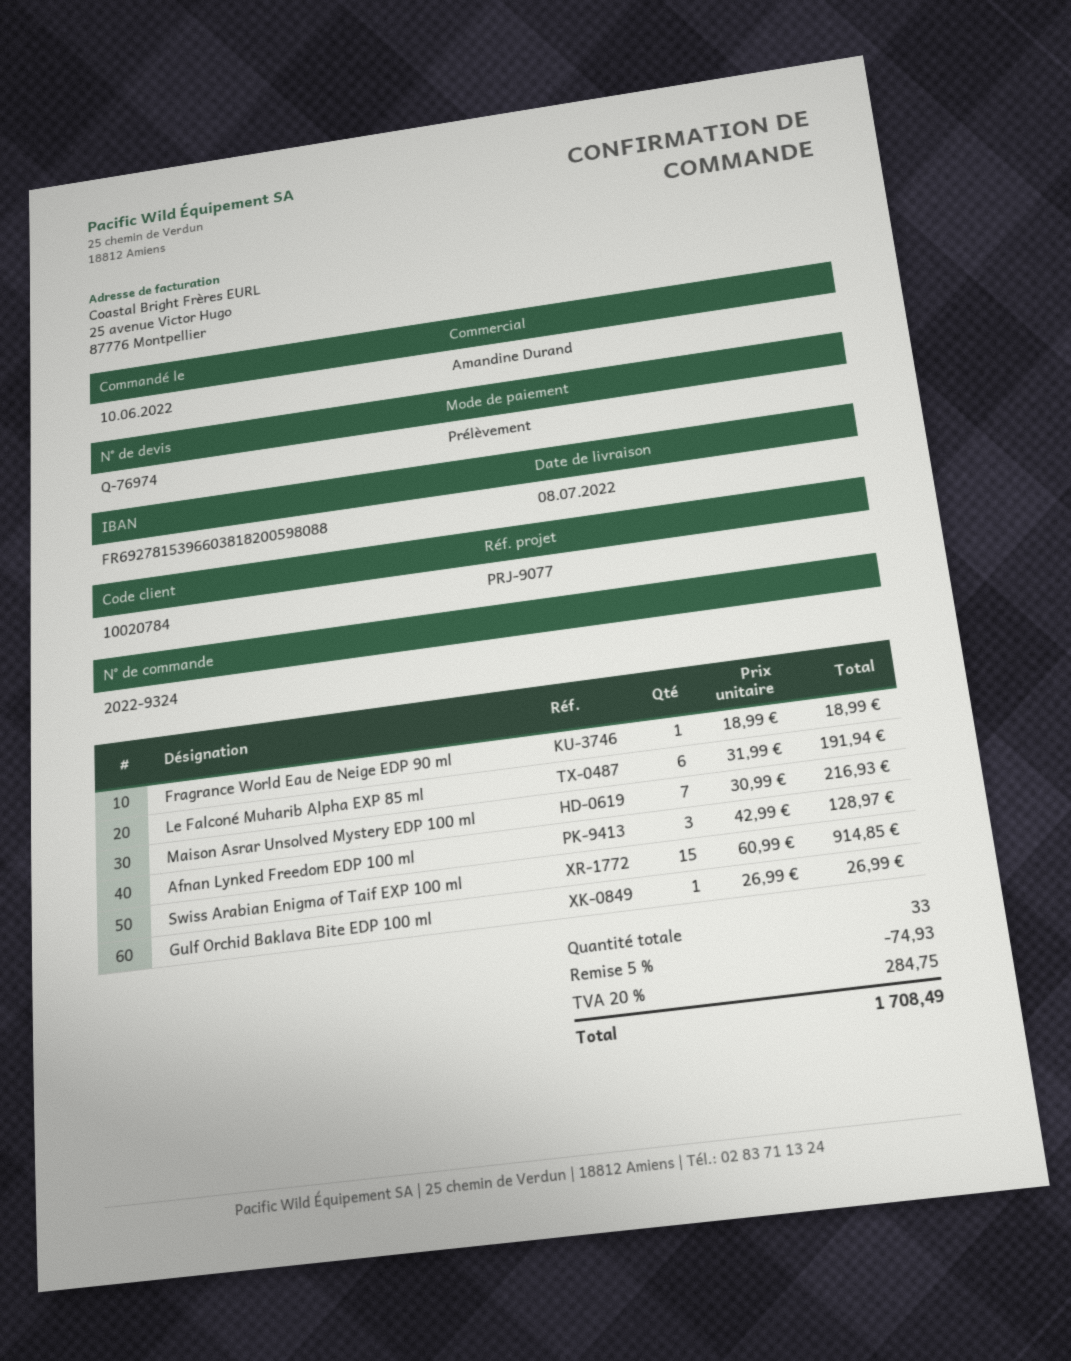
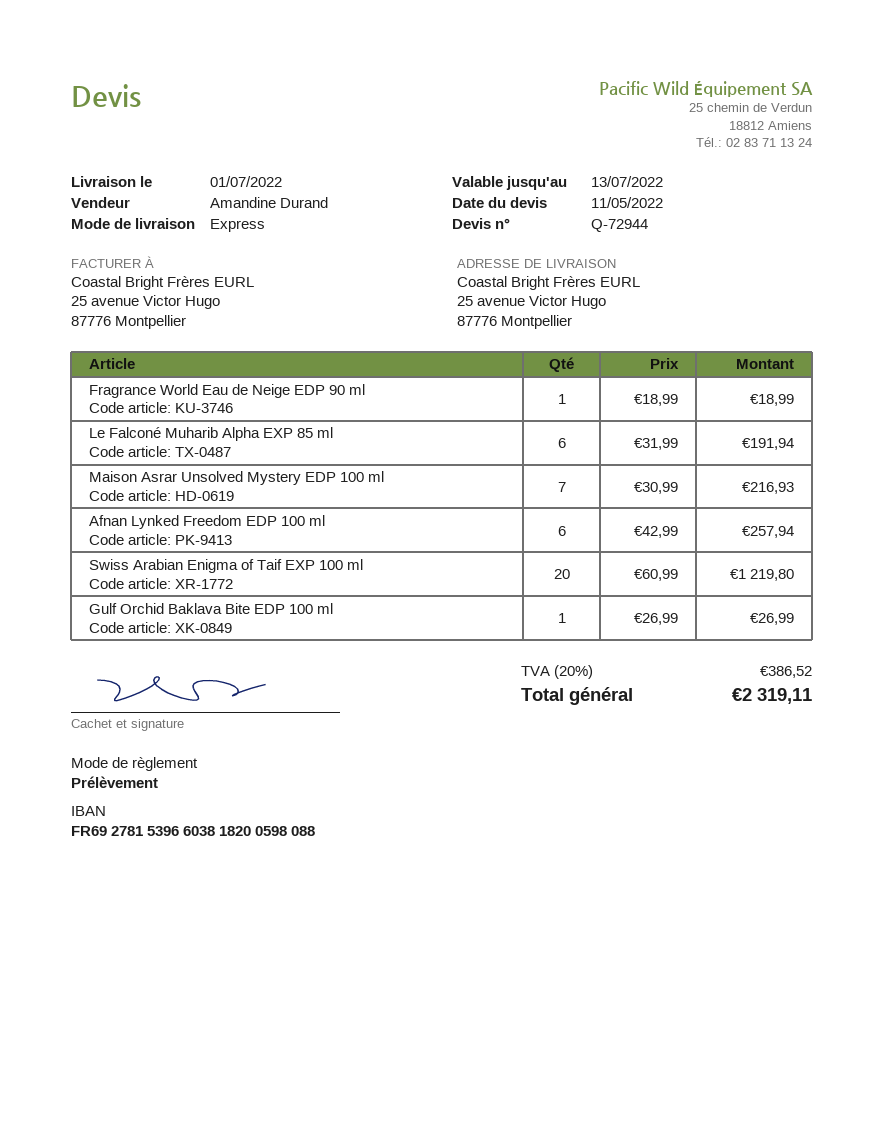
quote number: Q-76974 -> Q-72944
delivery date: 2022-07-08 -> 2022-07-01
Afnan Lynked Freedom EDP 100 ml: 3 x 42.99 = 128.97 -> 6 x 42.99 = 257.94
Swiss Arabian Enigma of Taif EXP 100 ml: 15 x 60.99 = 914.85 -> 20 x 60.99 = 1219.80
discount: 5% = 74.93 -> none
tax: 20% = 284.75 -> 20% = 386.52
total: 1708.49 -> 2319.11

